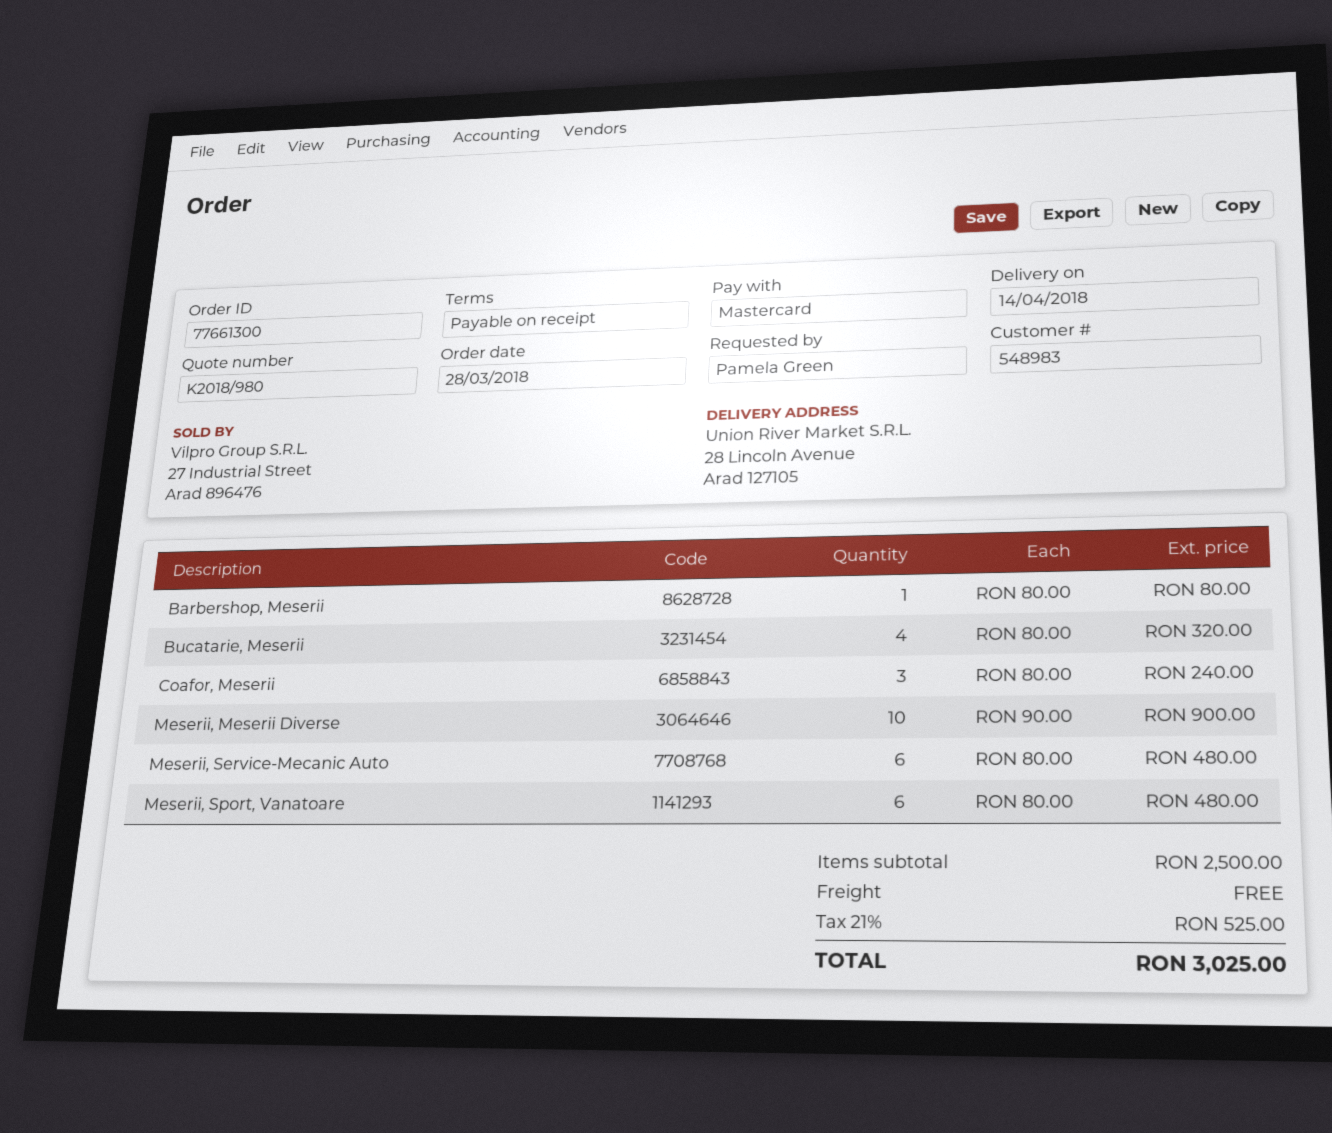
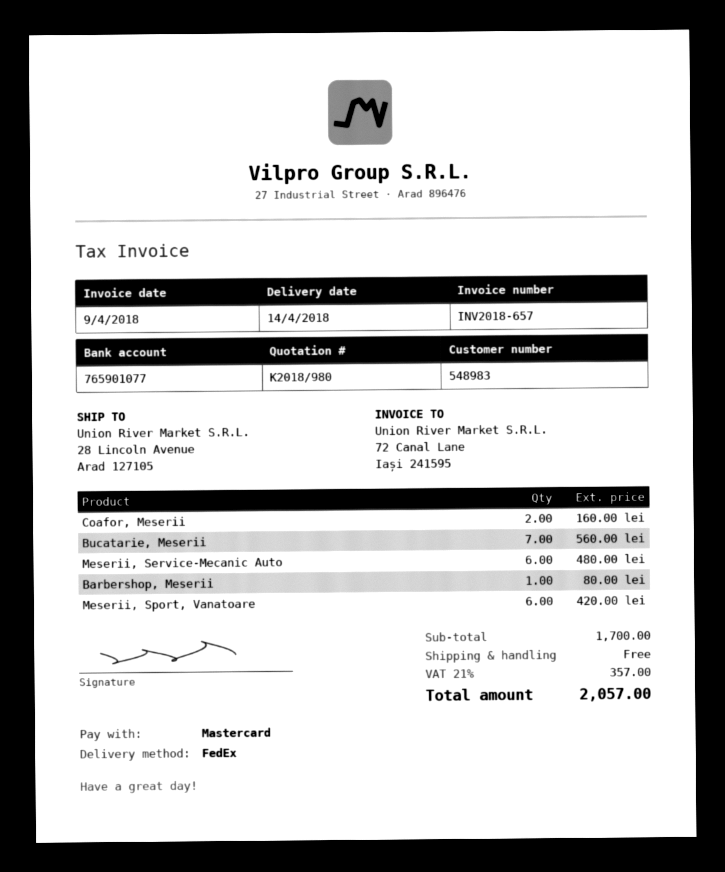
Bucatarie, Meserii: 4 for 320.00 -> 7 for 560.00
Coafor, Meserii: 3 for 240.00 -> 2 for 160.00
Meserii, Meserii Diverse: 10 for 900.00 -> none
Meserii, Sport, Vanatoare: 6 for 480.00 -> 6 for 420.00
subtotal: 2500.00 -> 1700.00
tax: 21% = 525.00 -> 21% = 357.00
total: 3025.00 -> 2057.00

